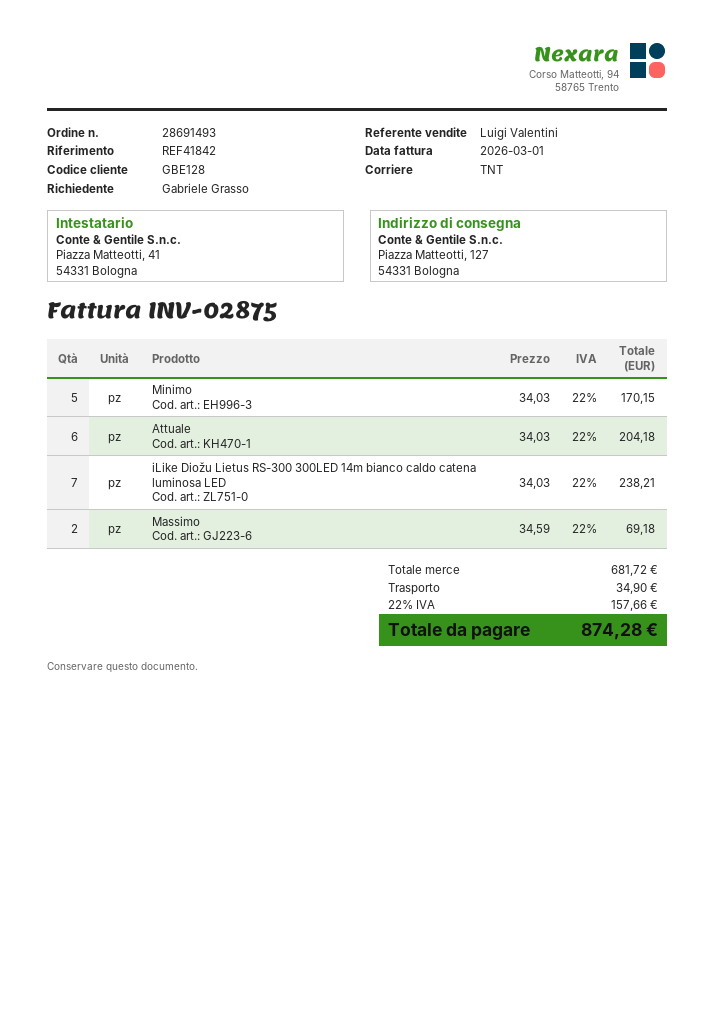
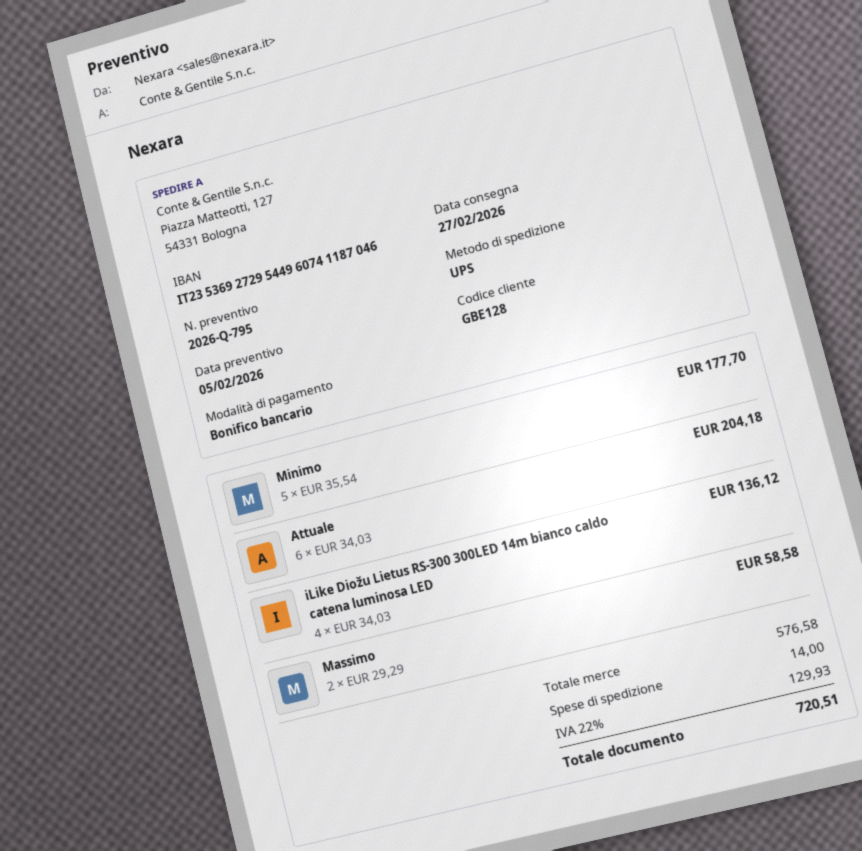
shipping method: TNT -> UPS
Minimo: 5 x 34.03 = 170.15 -> 5 x 35.54 = 177.70
iLike Diožu Lietus RS-300 300LED 14m bianco caldo catena luminosa LED: 7 x 34.03 = 238.21 -> 4 x 34.03 = 136.12
Massimo: 2 x 34.59 = 69.18 -> 2 x 29.29 = 58.58
subtotal: 681.72 -> 576.58
shipping: 34.90 -> 14.00
tax: 22% = 157.66 -> 22% = 129.93
total: 874.28 -> 720.51

